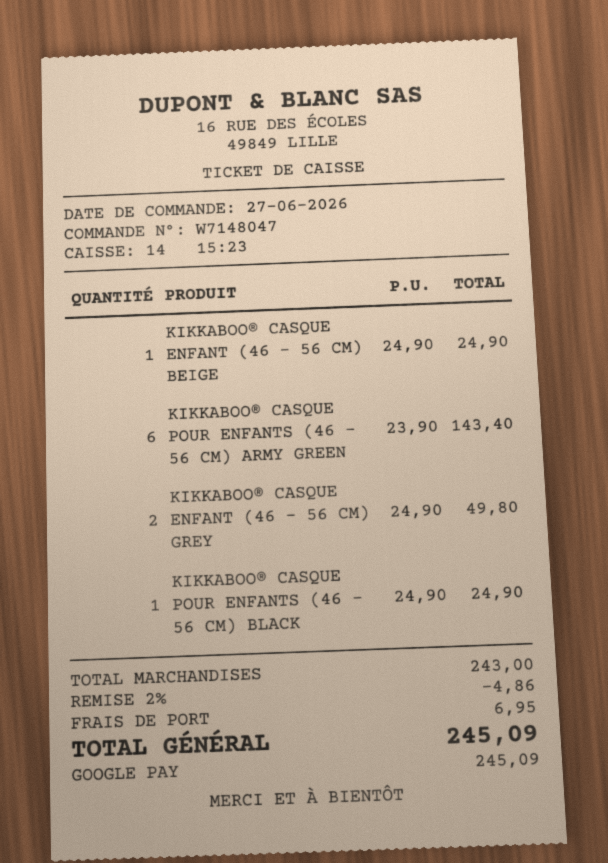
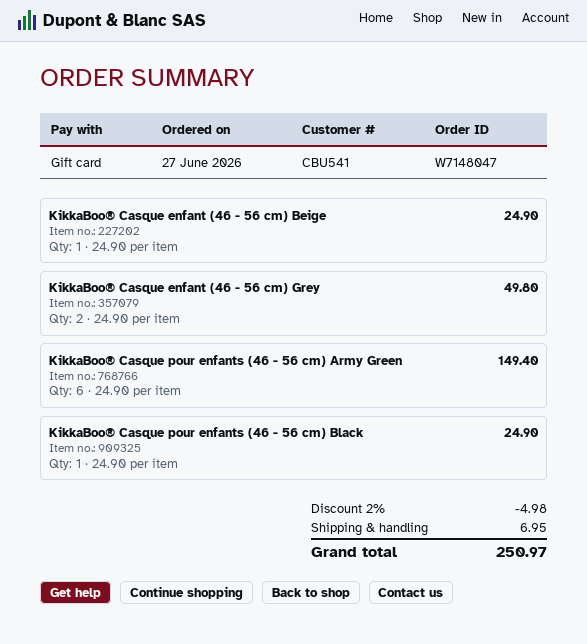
payment method: Google Pay -> gift card
KIKKABOO® CASQUE POUR ENFANTS (46 - 56 CM) ARMY GREEN: 6 x 23.90 = 143.40 -> 6 x 24.90 = 149.40
discount: 2% = 4.86 -> 2% = 4.98
total: 245.09 -> 250.97

